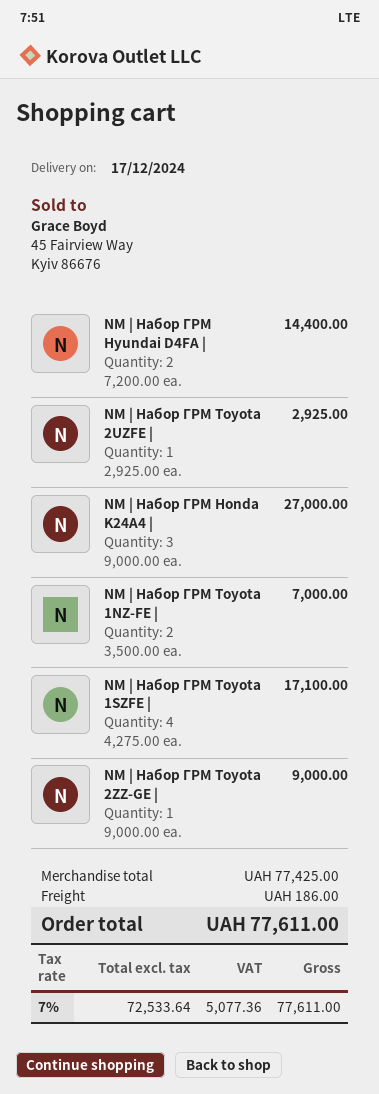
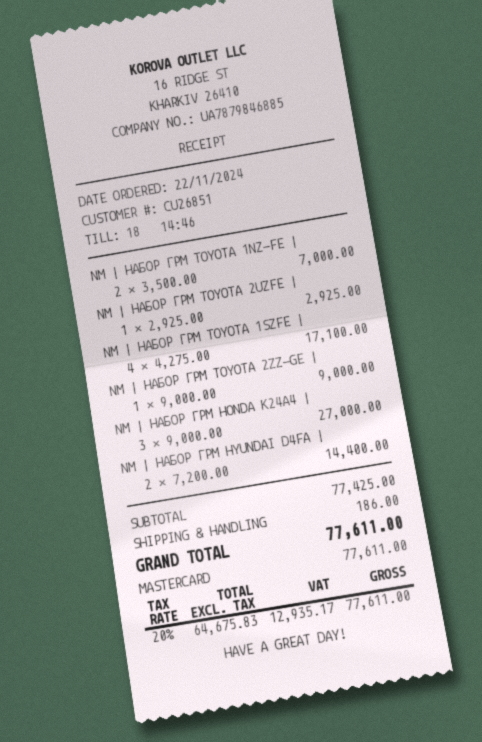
net: 72533.64 -> 64675.83
tax: 7% = 5077.36 -> 20% = 12935.17

